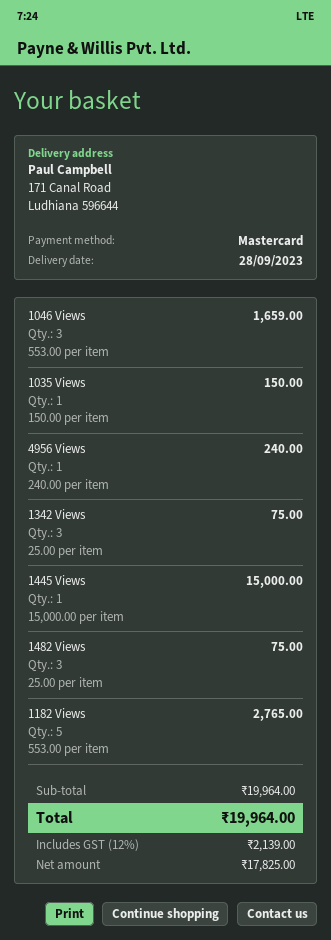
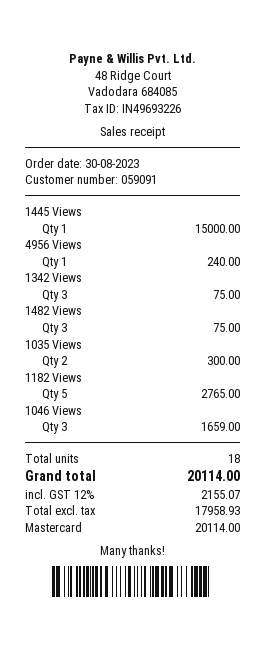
1035 Views: 1 for 150.00 -> 2 for 300.00
net: 17825.00 -> 17958.93
tax: 12% = 2139.00 -> 12% = 2155.07
total: 19964.00 -> 20114.00

